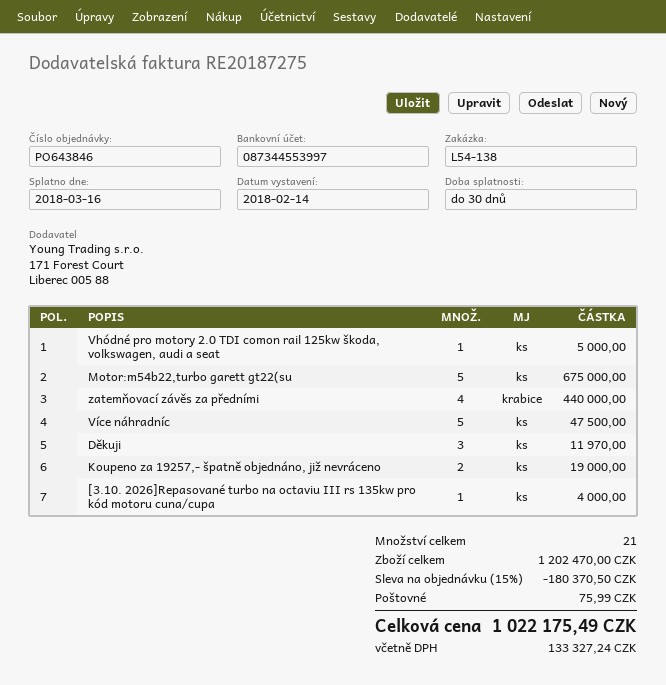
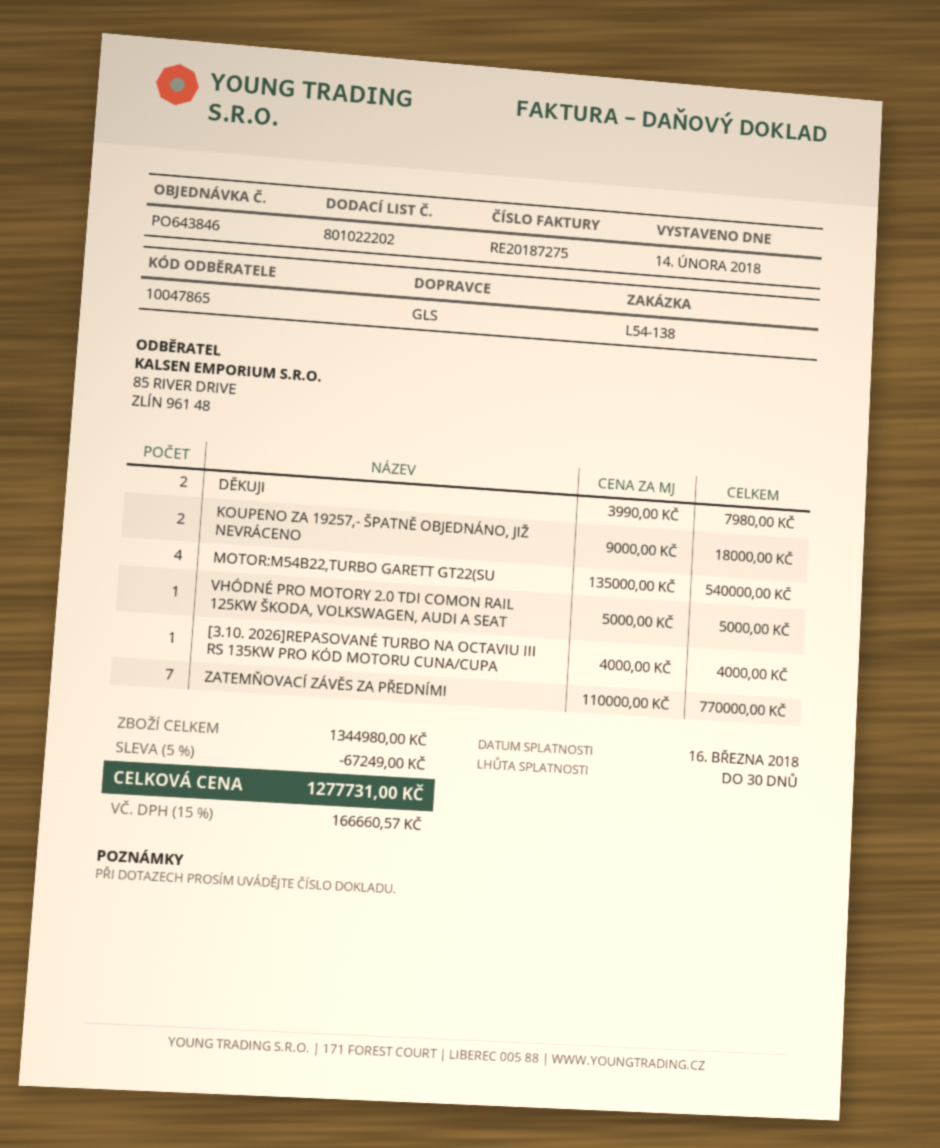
Motor:m54b22,turbo garett gt22(su: 5 for 675000.00 -> 4 for 540000.00
zatemňovací závěs za předními: 4 for 440000.00 -> 7 for 770000.00
Více náhradníc: 5 for 47500.00 -> none
Děkuji: 3 for 11970.00 -> 2 for 7980.00
Koupeno za 19257,- špatně objednáno, již nevráceno: 2 for 19000.00 -> 2 for 18000.00
subtotal: 1202470.00 -> 1344980.00
discount: 15% = 180370.50 -> 5% = 67249.00
shipping: 75.99 -> none
tax: 133327.24 -> 166660.57
total: 1022175.49 -> 1277731.00

